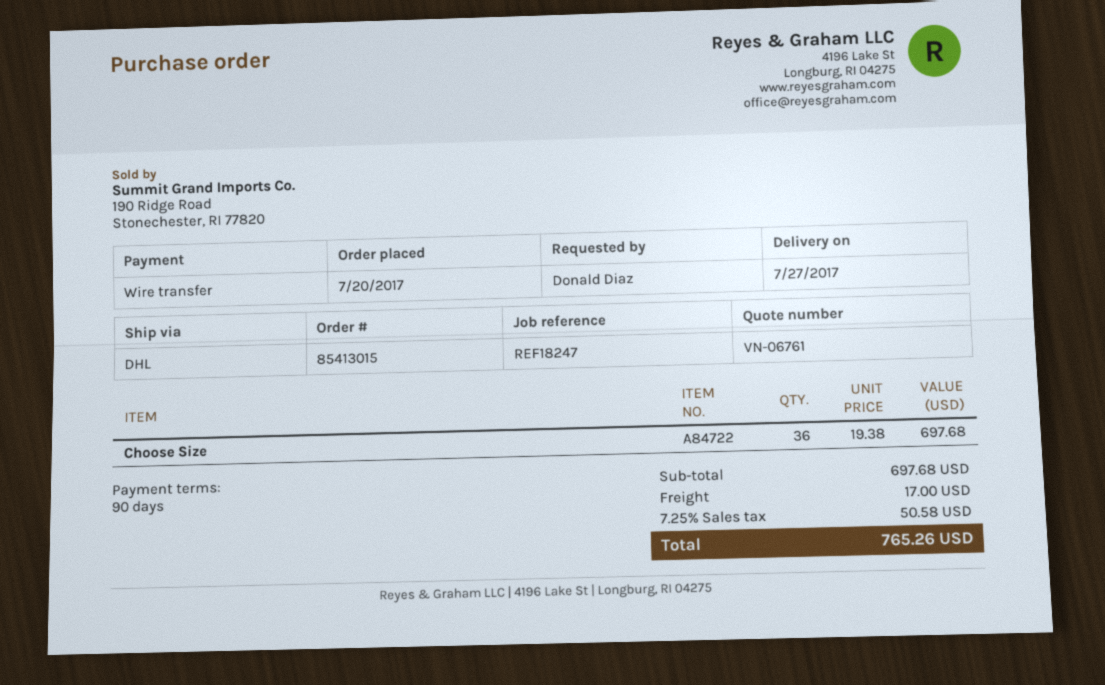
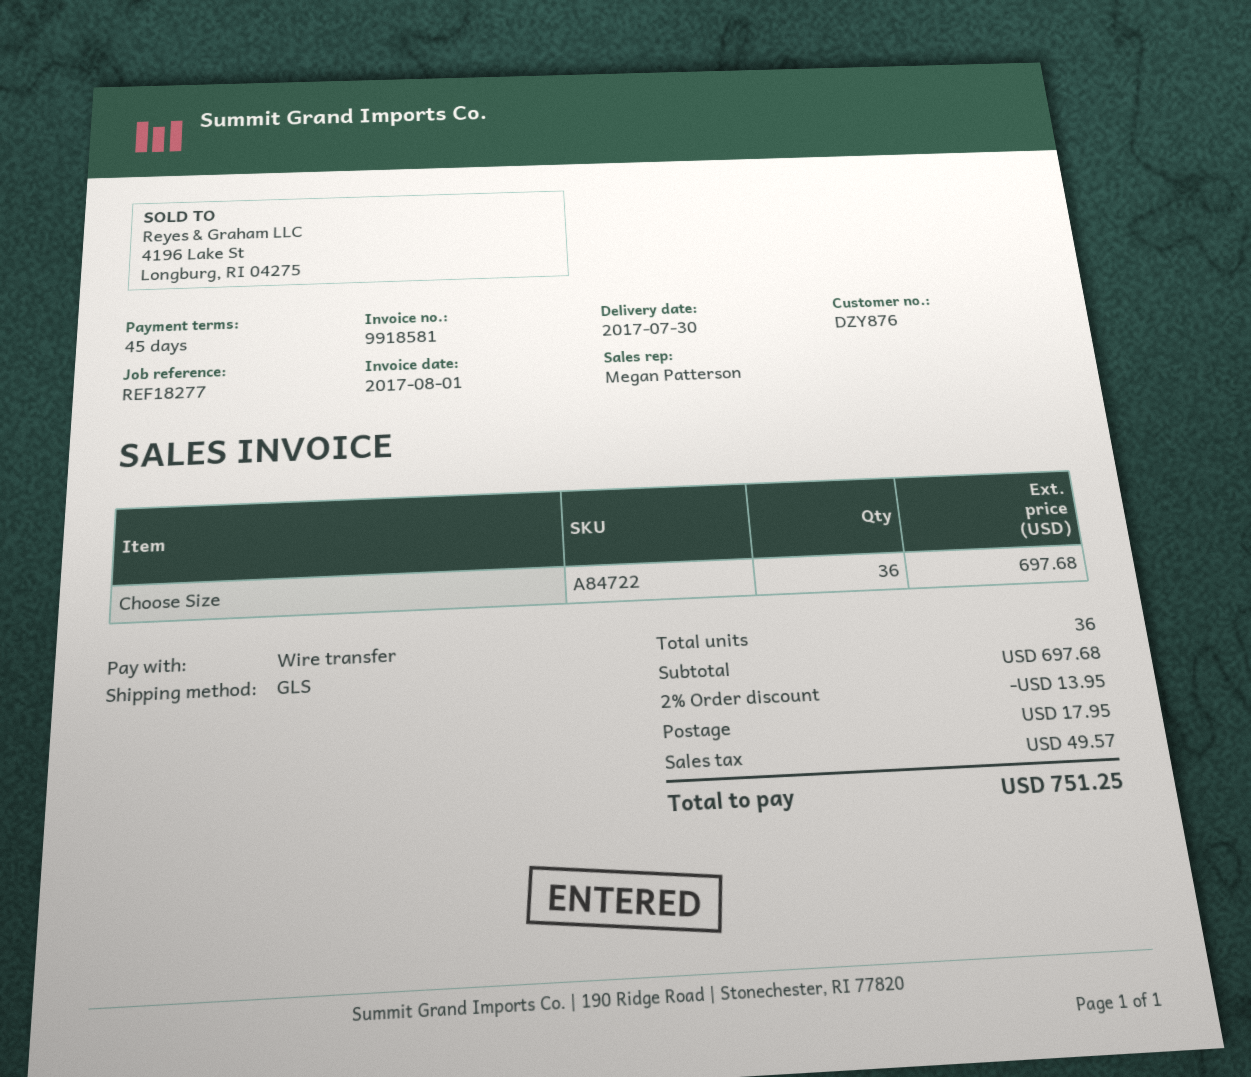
delivery date: 2017-07-27 -> 2017-07-30
payment terms: 90 days -> 45 days
reference: REF18247 -> REF18277
shipping method: DHL -> GLS
discount: none -> 2% = 13.95
shipping: 17.00 -> 17.95
tax: 50.58 -> 49.57
total: 765.26 -> 751.25

